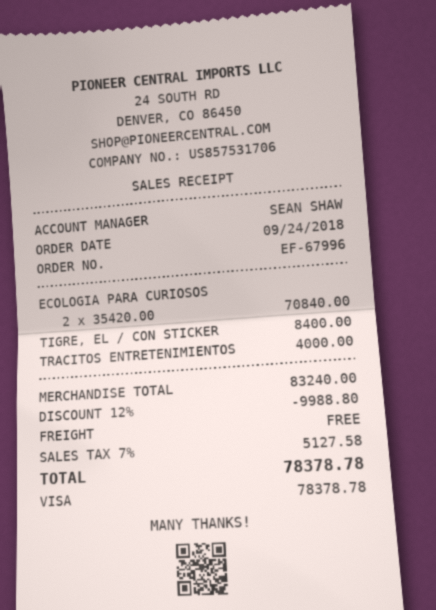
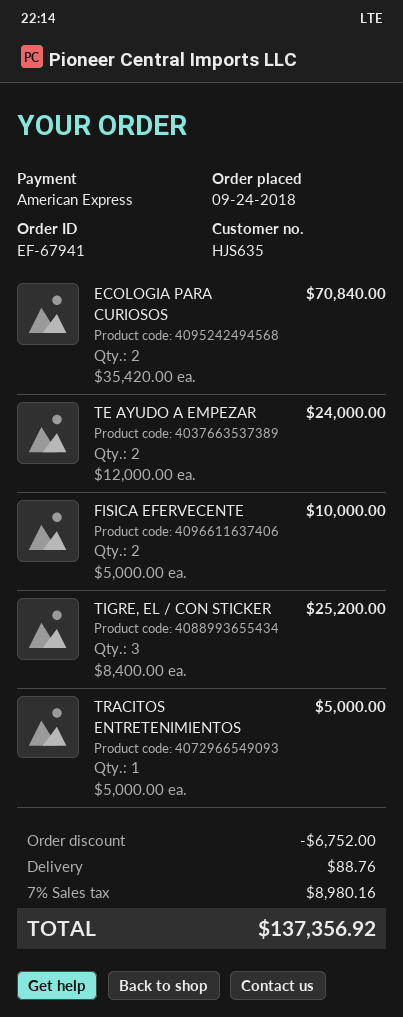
order number: EF-67996 -> EF-67941
payment method: Visa -> American Express
TIGRE, EL / CON STICKER: 1 x 8400.00 = 8400.00 -> 3 x 8400.00 = 25200.00
TRACITOS ENTRETENIMIENTOS: 1 x 4000.00 = 4000.00 -> 1 x 5000.00 = 5000.00
TE AYUDO A EMPEZAR: none -> 2 x 12000.00 = 24000.00
FISICA EFERVECENTE: none -> 2 x 5000.00 = 10000.00
discount: 9988.80 -> 6752.00
shipping: 0.00 -> 88.76
tax: 7% = 5127.58 -> 7% = 8980.16
total: 78378.78 -> 137356.92

